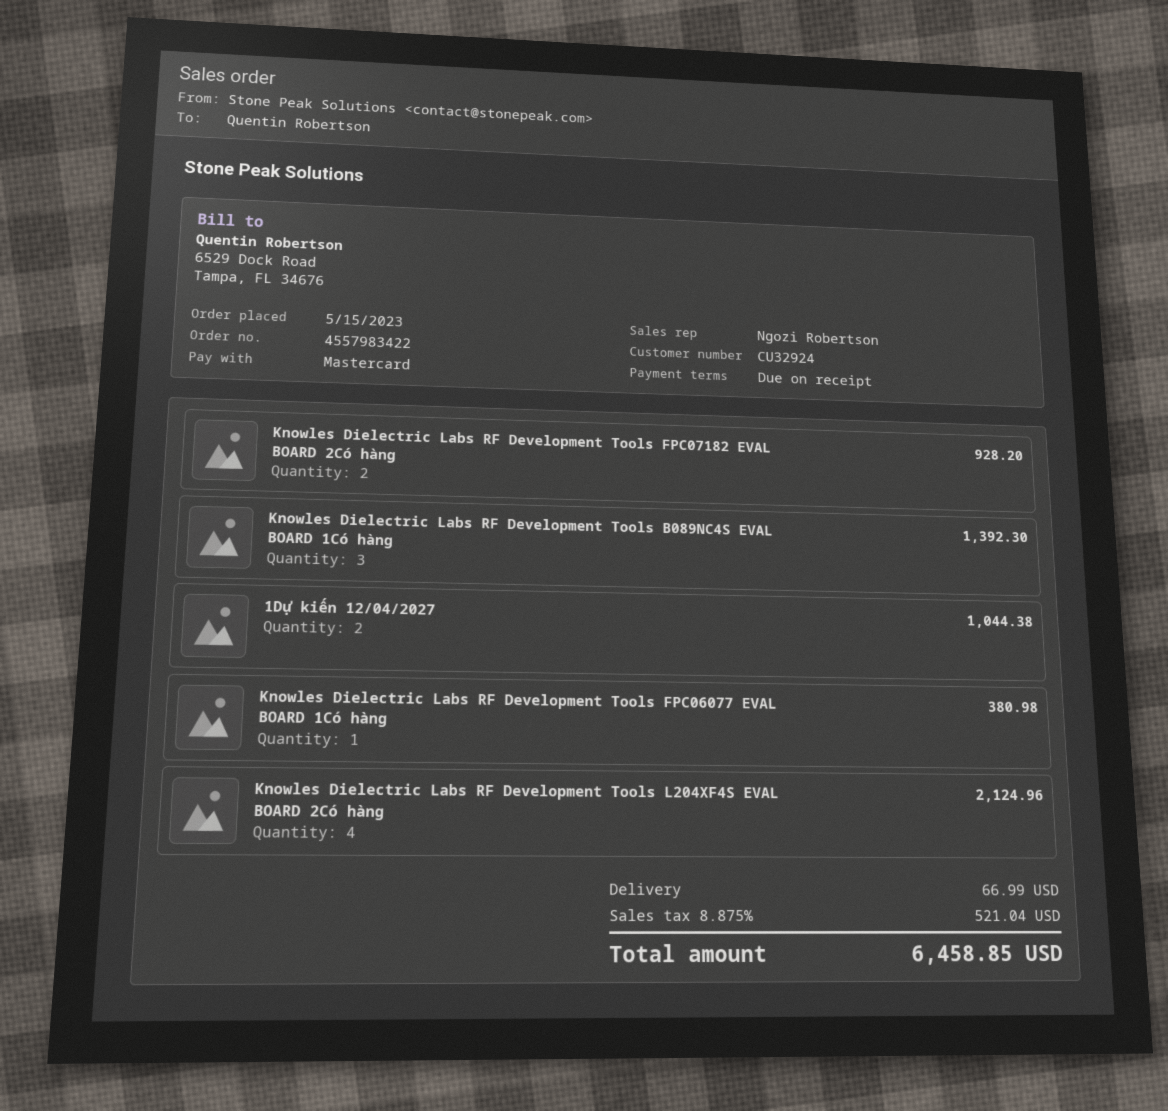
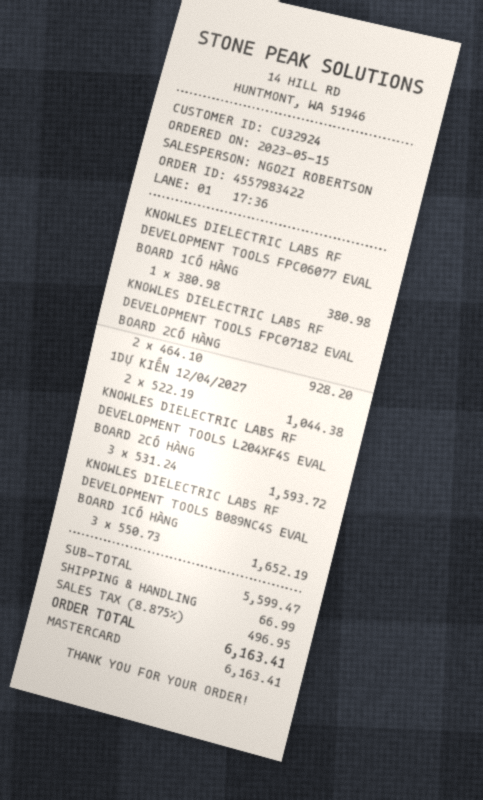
Knowles Dielectric Labs RF Development Tools B089NC4S EVAL BOARD 1Có hàng: 3 for 1392.30 -> 3 for 1652.19
Knowles Dielectric Labs RF Development Tools L204XF4S EVAL BOARD 2Có hàng: 4 for 2124.96 -> 3 for 1593.72
tax: 8.875% = 521.04 -> 8.875% = 496.95
total: 6458.85 -> 6163.41

